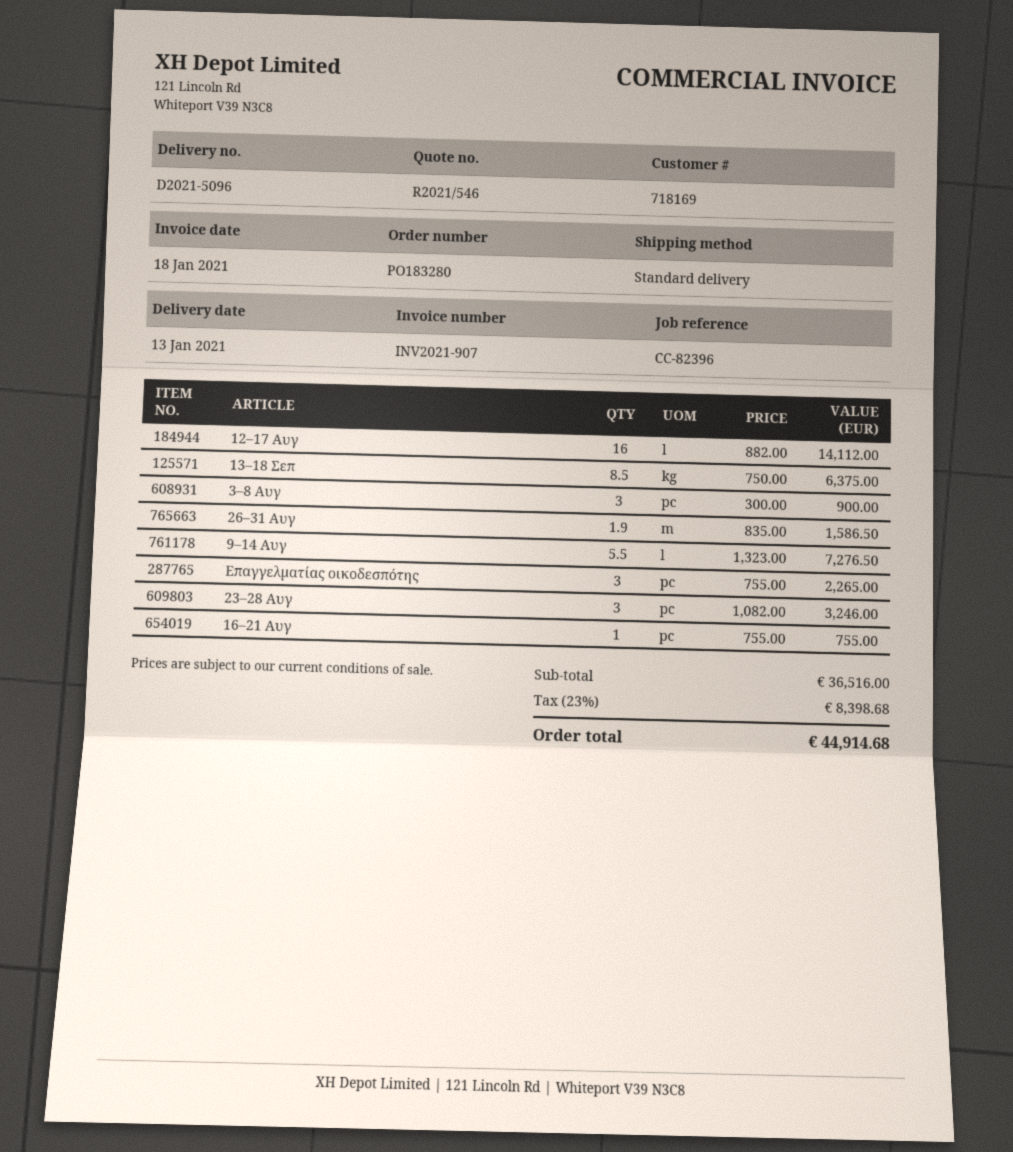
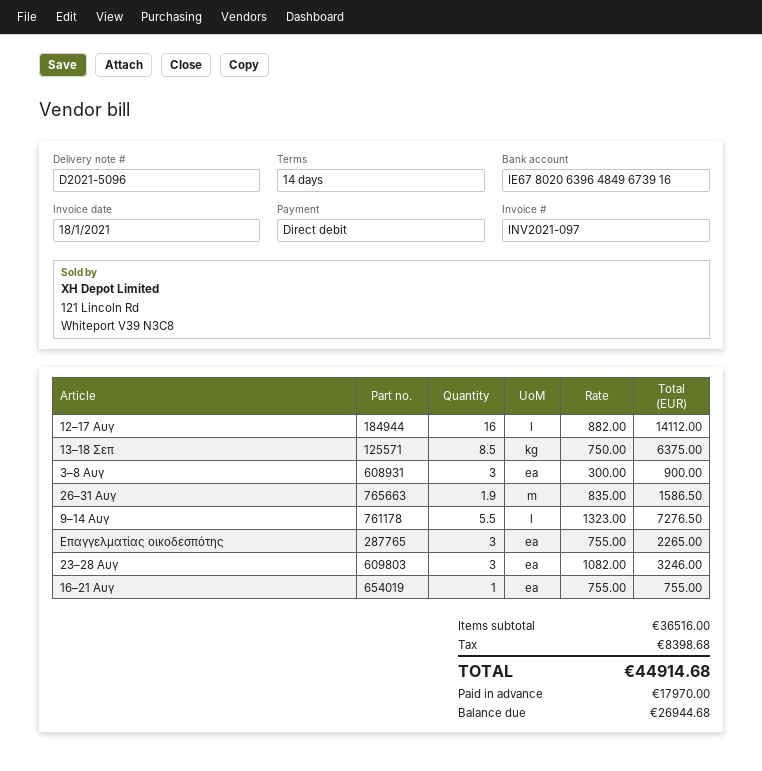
invoice number: INV2021-907 -> INV2021-097

